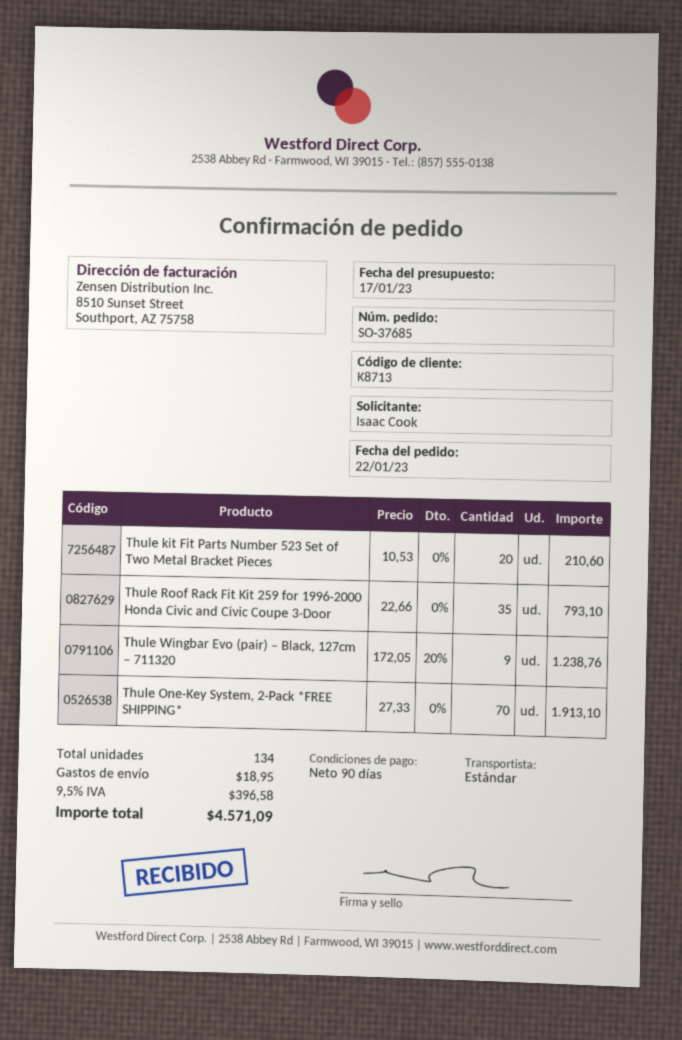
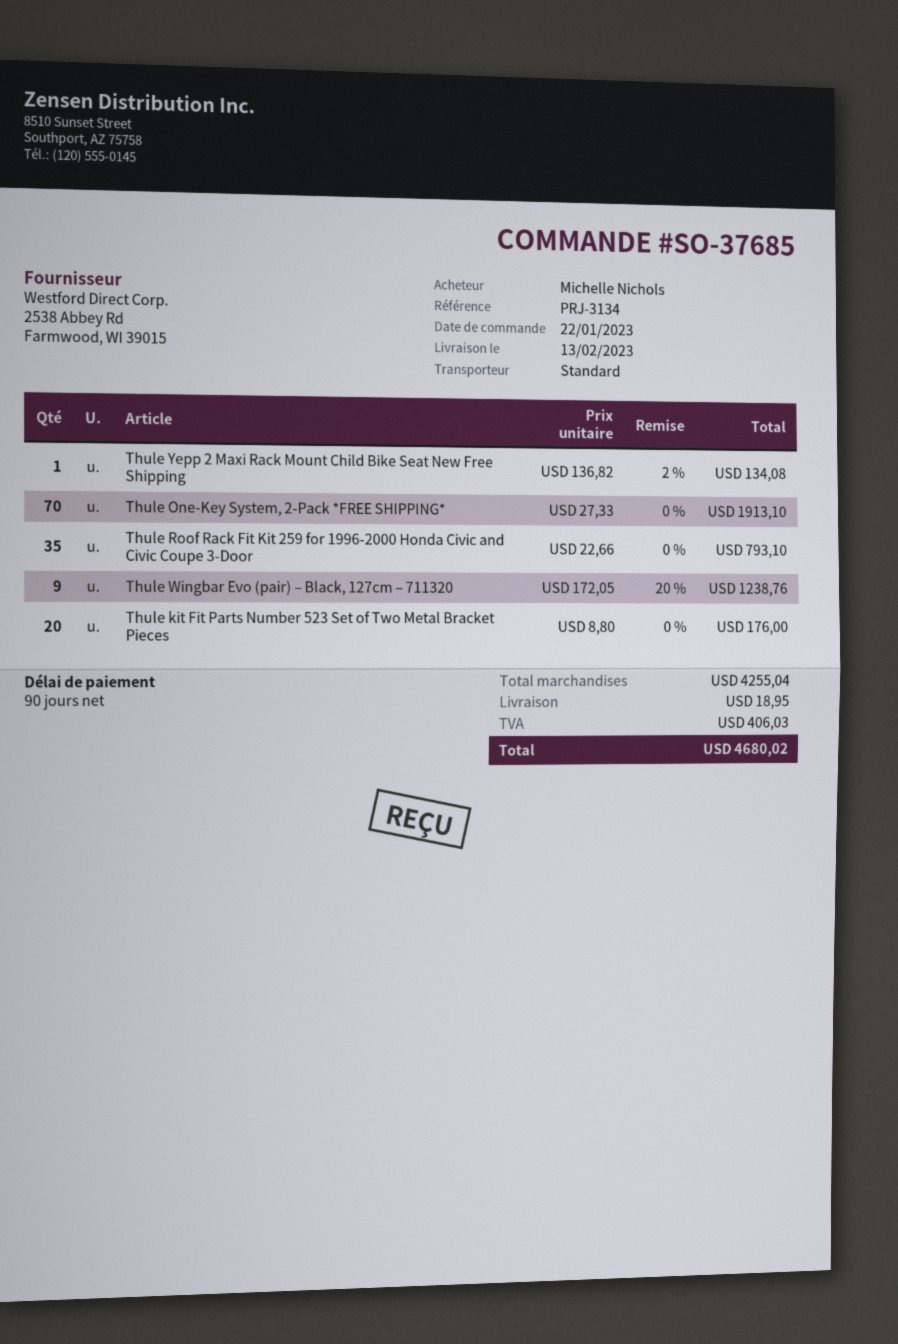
ordered by: Isaac Cook -> Michelle Nichols
Thule kit Fit Parts Number 523 Set of Two Metal Bracket Pieces: 20 x 10.53 = 210.60 -> 20 x 8.80 = 176.00
Thule Yepp 2 Maxi Rack Mount Child Bike Seat New Free Shipping: none -> 1 x 136.82 - 2% = 134.08
tax: 396.58 -> 406.03
total: 4571.09 -> 4680.02

